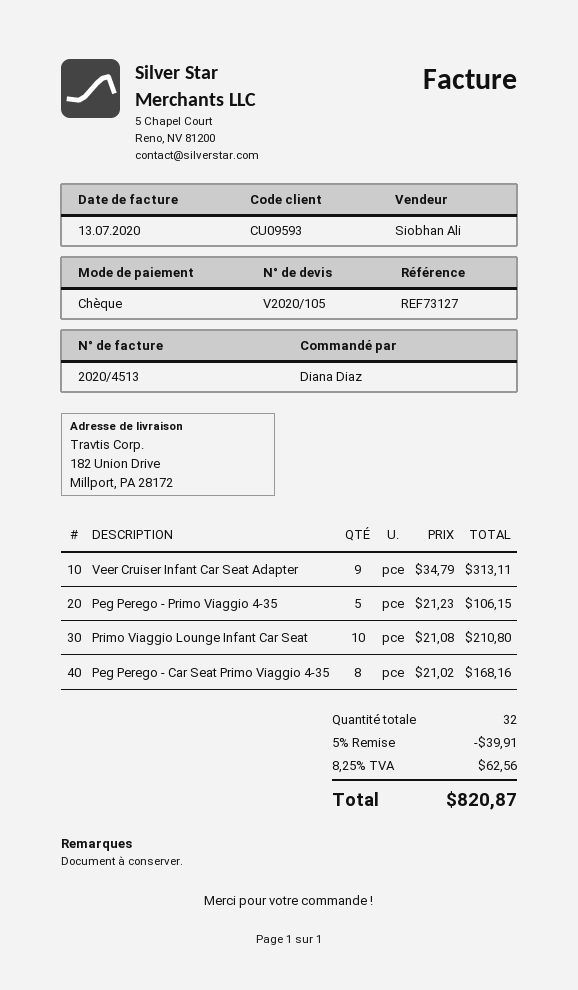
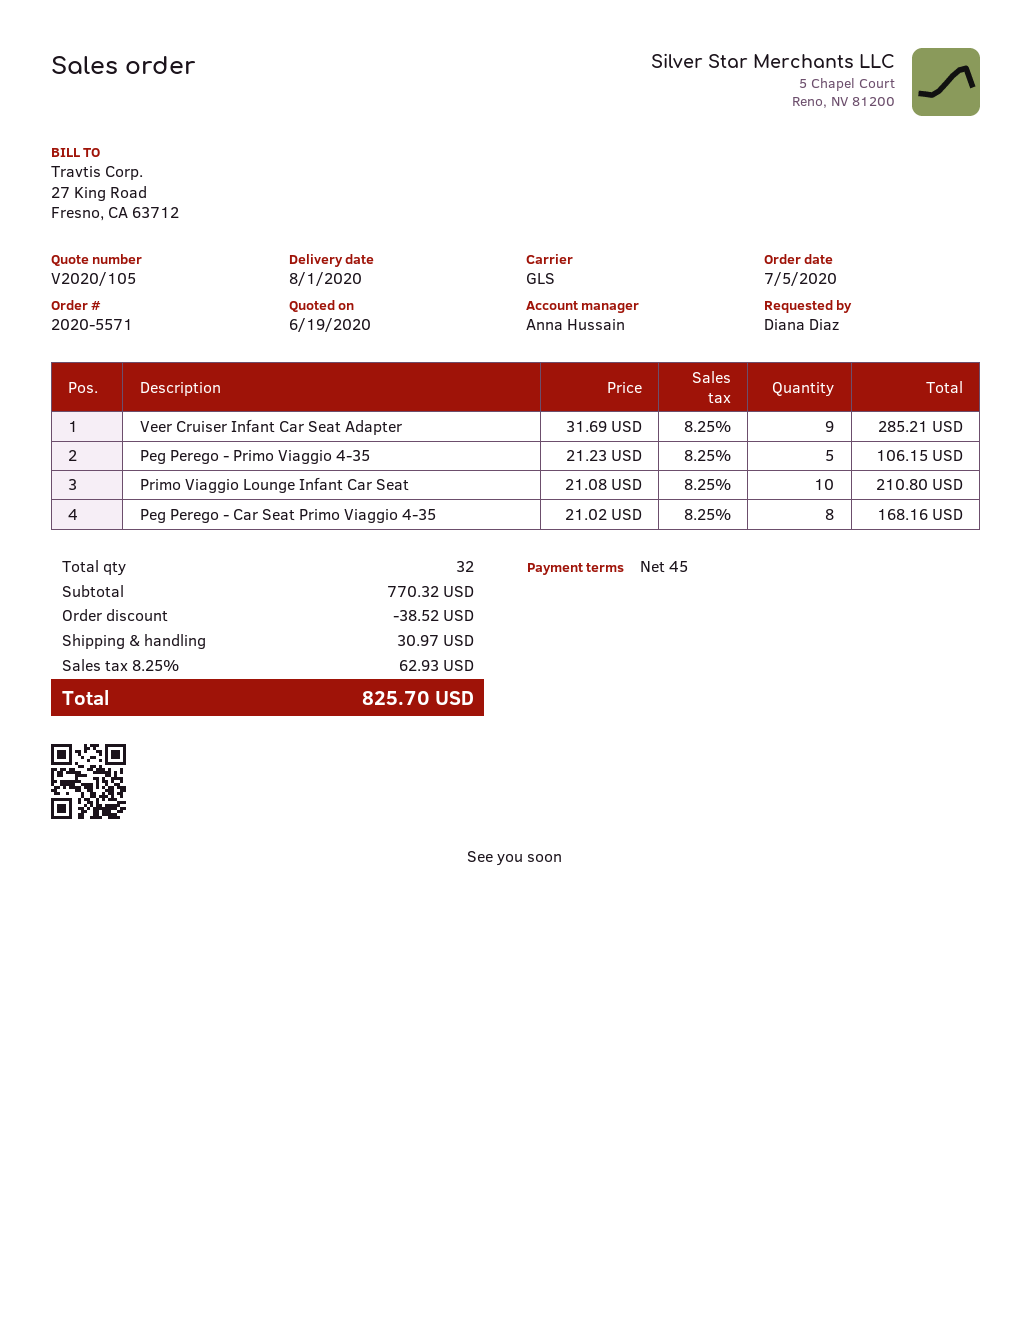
sales rep: Siobhan Ali -> Anna Hussain
Veer Cruiser Infant Car Seat Adapter: 9 x 34.79 = 313.11 -> 9 x 31.69 = 285.21
discount: 39.91 -> 38.52
shipping: none -> 30.97
tax: 8.25% = 62.56 -> 8.25% = 62.93
total: 820.87 -> 825.70

